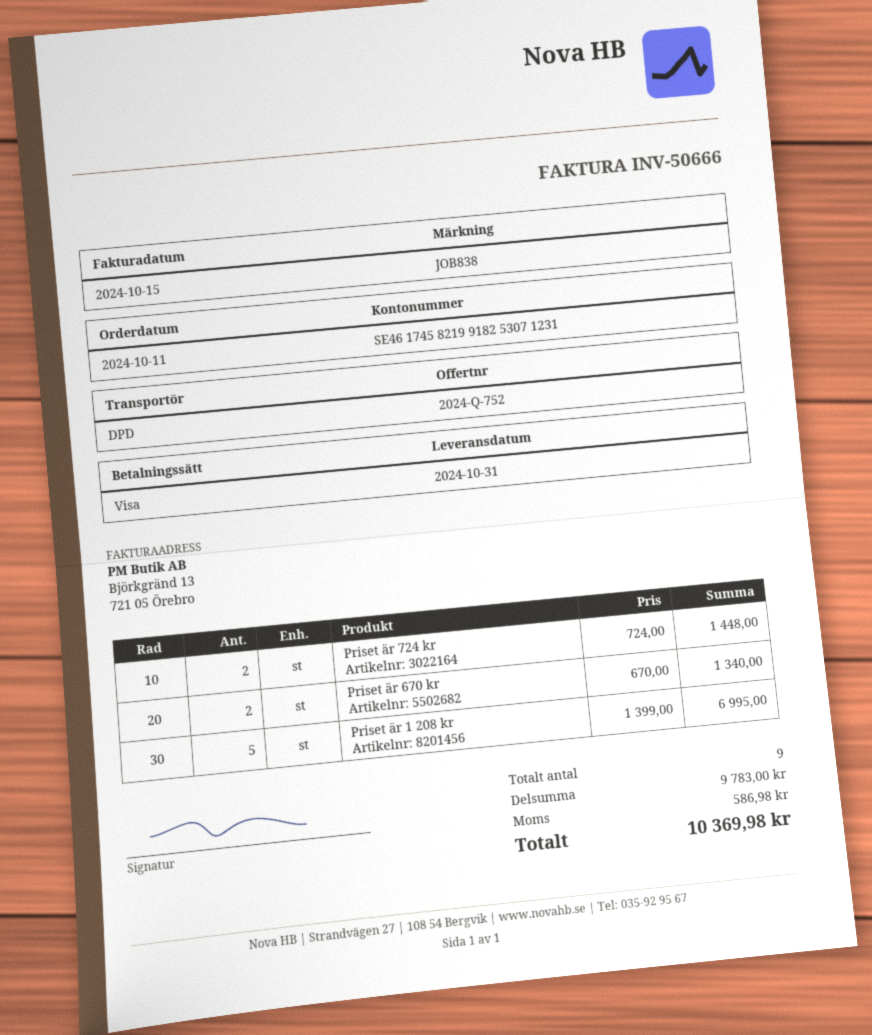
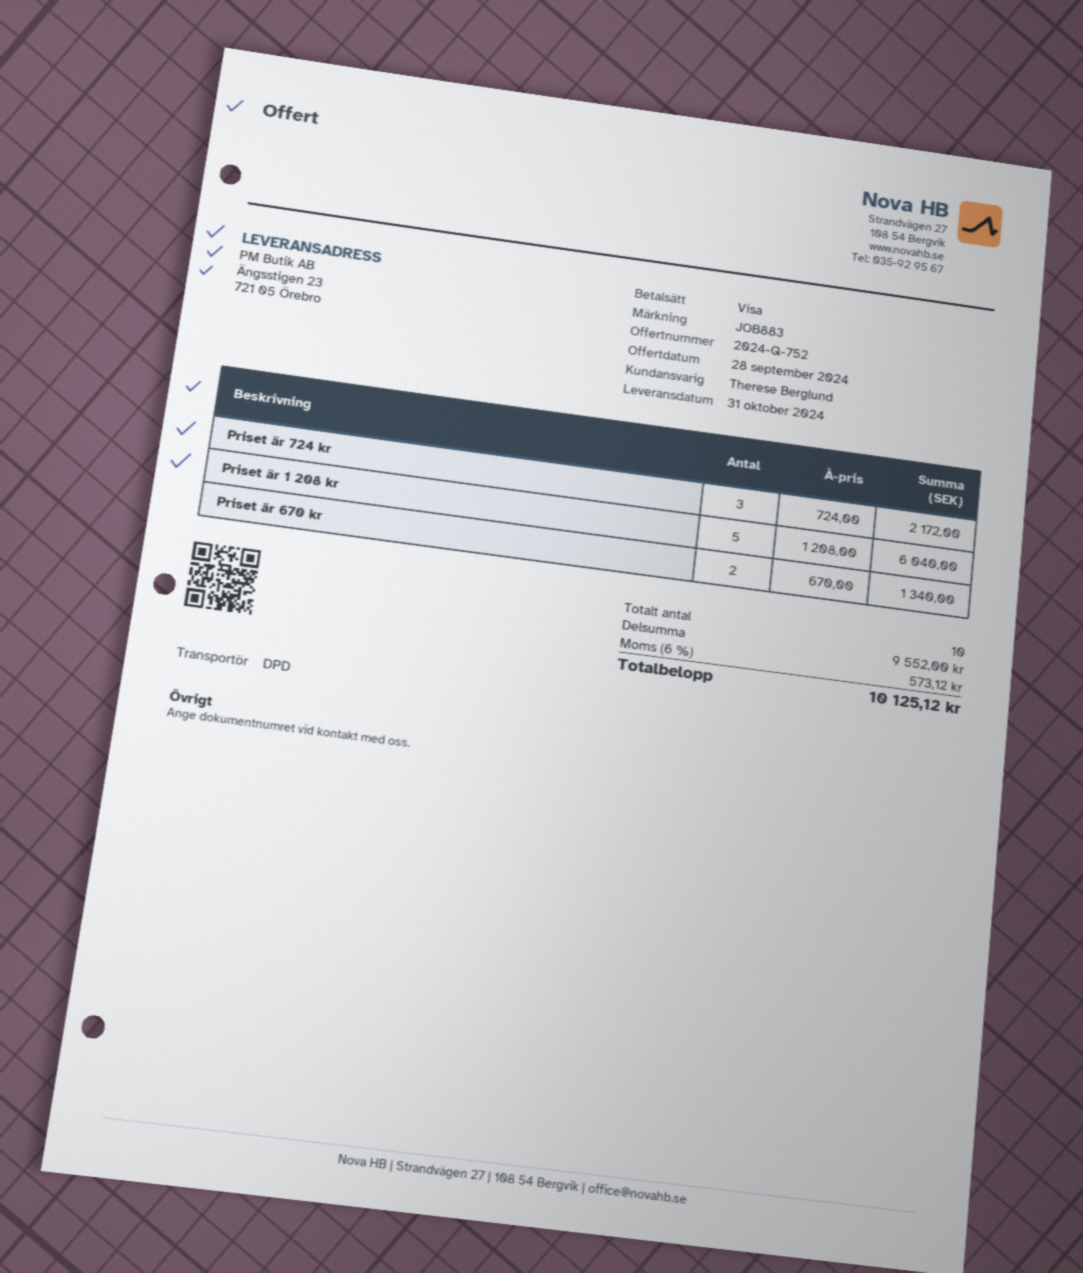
reference: JOB838 -> JOB883
Priset är 724 kr: 2 x 724.00 = 1448.00 -> 3 x 724.00 = 2172.00
Priset är 1 208 kr: 5 x 1399.00 = 6995.00 -> 5 x 1208.00 = 6040.00
total quantity: 9 -> 10
subtotal: 9783.00 -> 9552.00
tax: 586.98 -> 573.12
total: 10369.98 -> 10125.12

